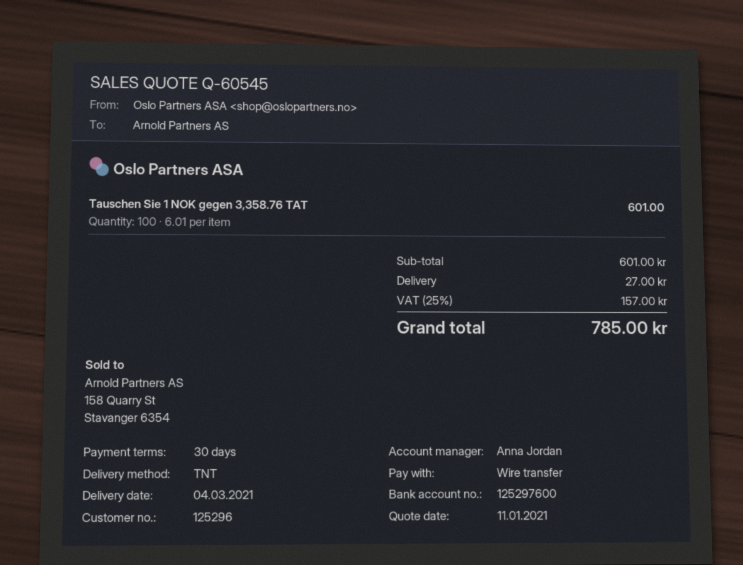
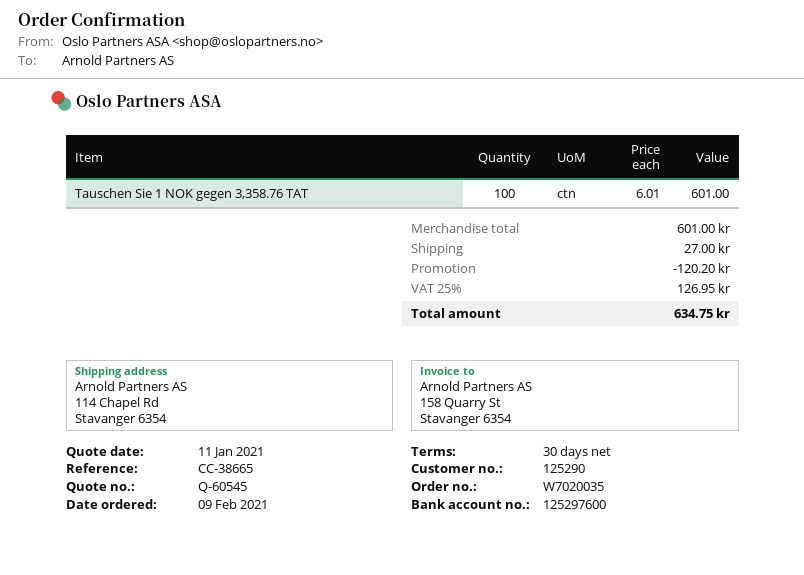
customer number: 125296 -> 125290
discount: none -> 120.20
tax: 25% = 157.00 -> 25% = 126.95
total: 785.00 -> 634.75

